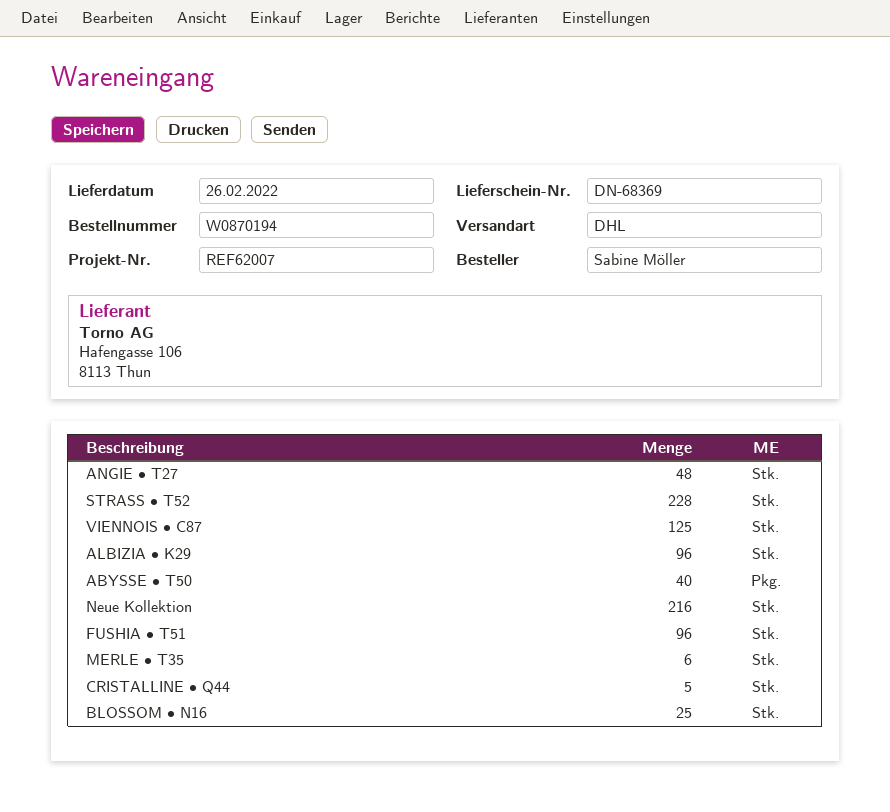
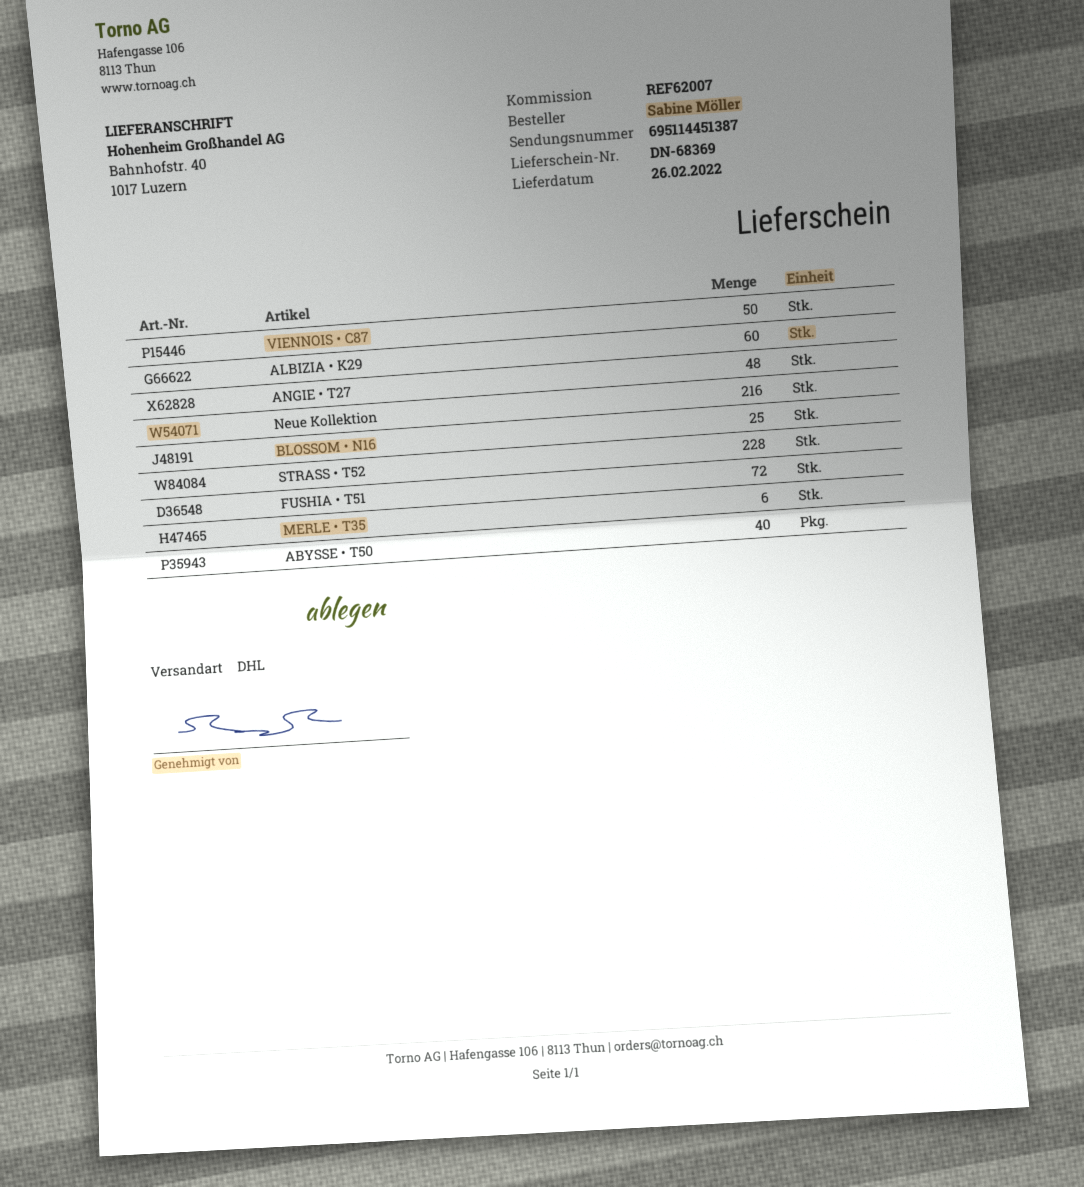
VIENNOIS • C87: 125 -> 50
ALBIZIA • K29: 96 -> 60
FUSHIA • T51: 96 -> 72
CRISTALLINE • Q44: 5 -> none

